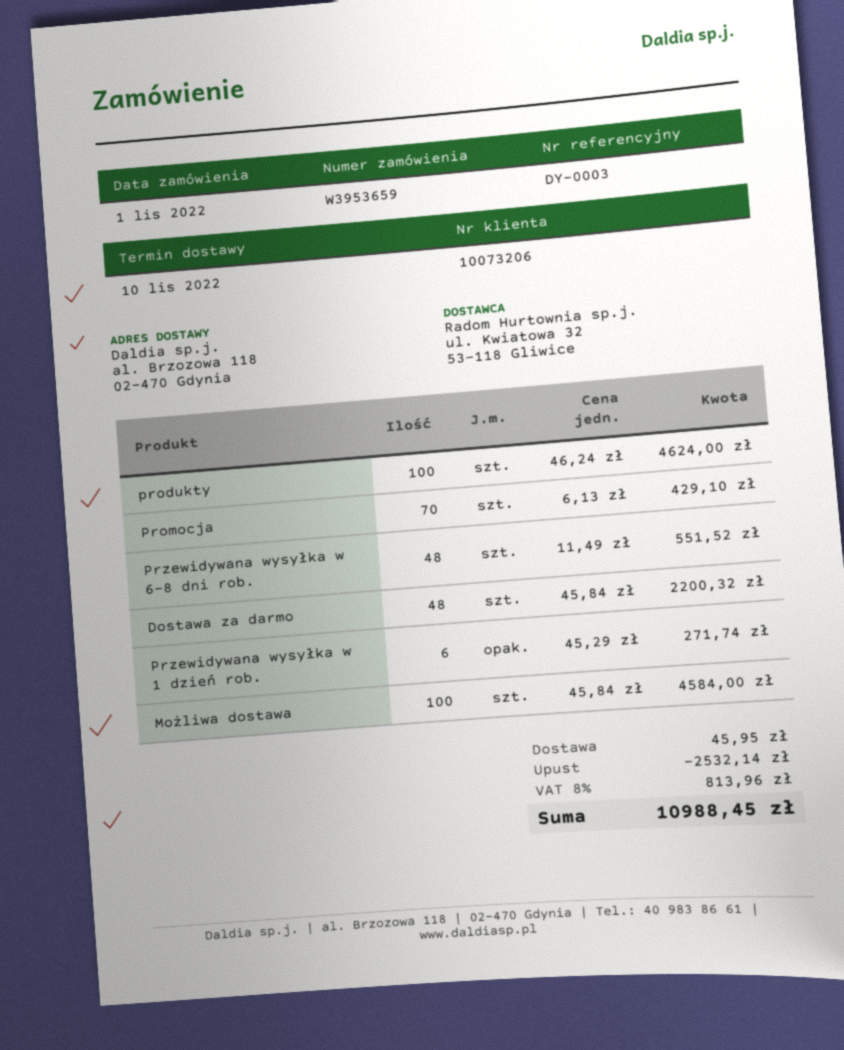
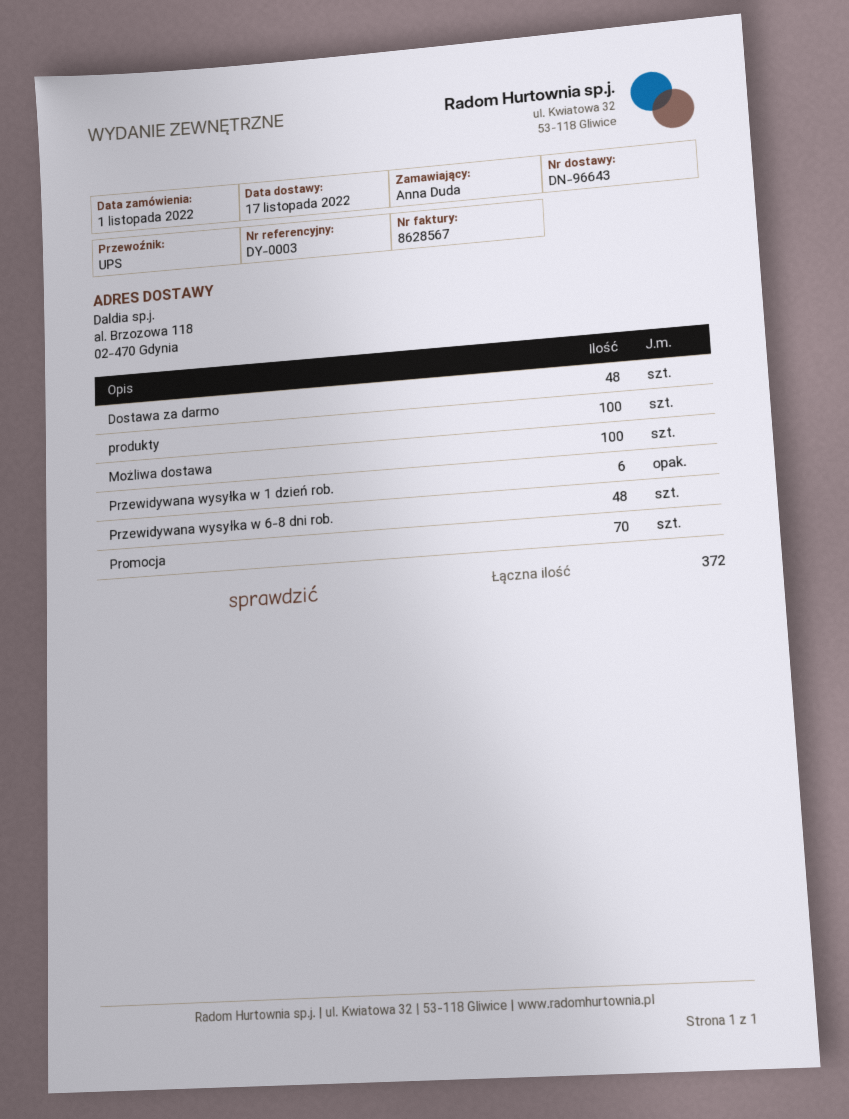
delivery date: 2022-11-10 -> 2022-11-17

